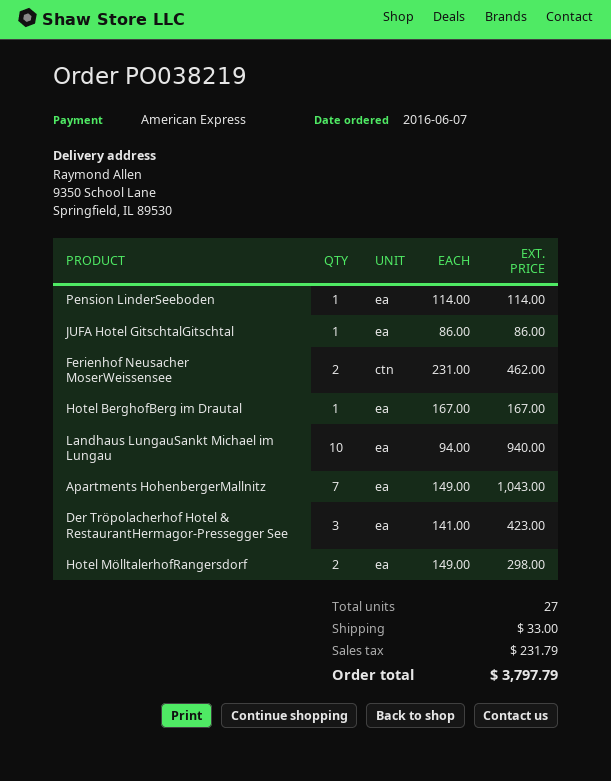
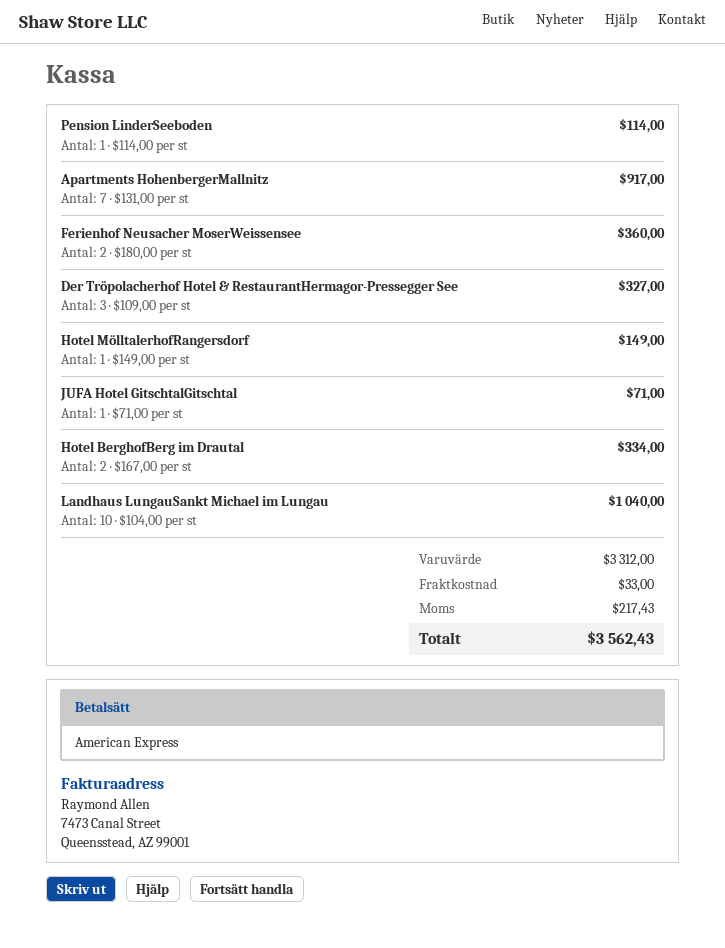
JUFA Hotel GitschtalGitschtal: 1 x 86.00 = 86.00 -> 1 x 71.00 = 71.00
Ferienhof Neusacher MoserWeissensee: 2 x 231.00 = 462.00 -> 2 x 180.00 = 360.00
Hotel BerghofBerg im Drautal: 1 x 167.00 = 167.00 -> 2 x 167.00 = 334.00
Landhaus LungauSankt Michael im Lungau: 10 x 94.00 = 940.00 -> 10 x 104.00 = 1040.00
Apartments HohenbergerMallnitz: 7 x 149.00 = 1043.00 -> 7 x 131.00 = 917.00
Der Tröpolacherhof Hotel & RestaurantHermagor-Pressegger See: 3 x 141.00 = 423.00 -> 3 x 109.00 = 327.00
Hotel MölltalerhofRangersdorf: 2 x 149.00 = 298.00 -> 1 x 149.00 = 149.00
tax: 231.79 -> 217.43
total: 3797.79 -> 3562.43

